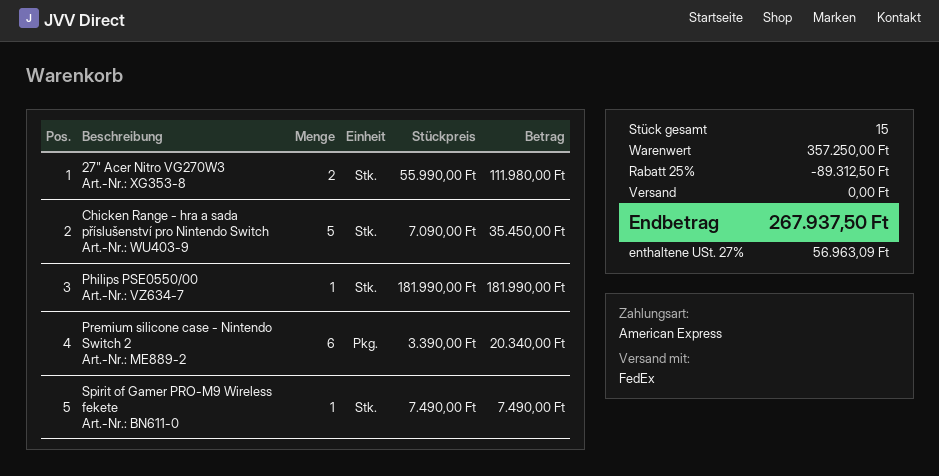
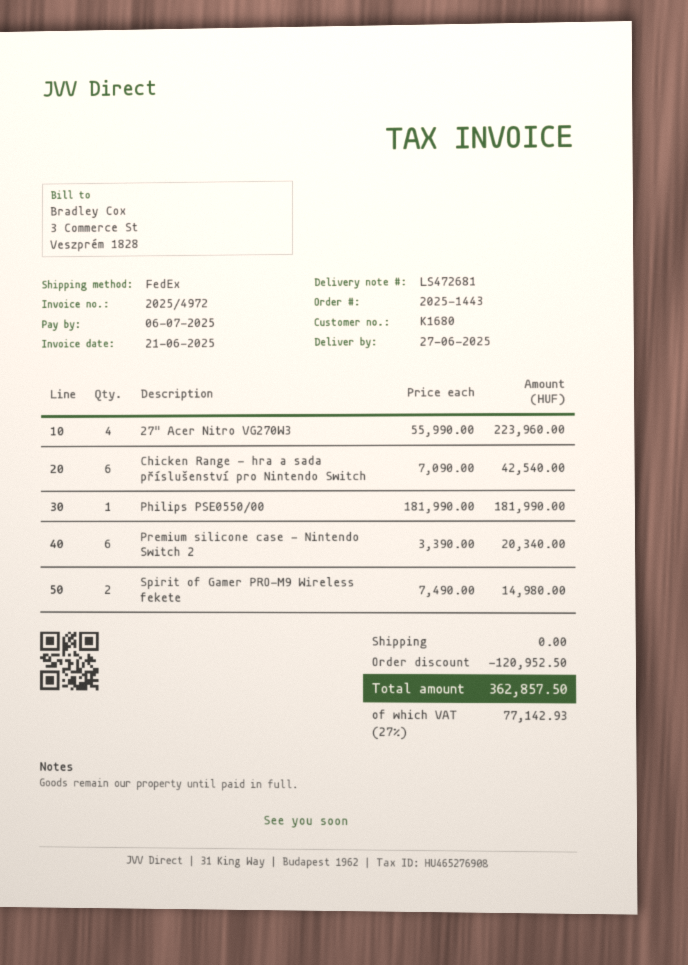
27" Acer Nitro VG270W3: 2 x 55990.00 = 111980.00 -> 4 x 55990.00 = 223960.00
Chicken Range - hra a sada příslušenství pro Nintendo Switch: 5 x 7090.00 = 35450.00 -> 6 x 7090.00 = 42540.00
Spirit of Gamer PRO-M9 Wireless fekete: 1 x 7490.00 = 7490.00 -> 2 x 7490.00 = 14980.00
discount: 89312.50 -> 120952.50
tax: 27% = 56963.09 -> 27% = 77142.93
total: 267937.50 -> 362857.50

